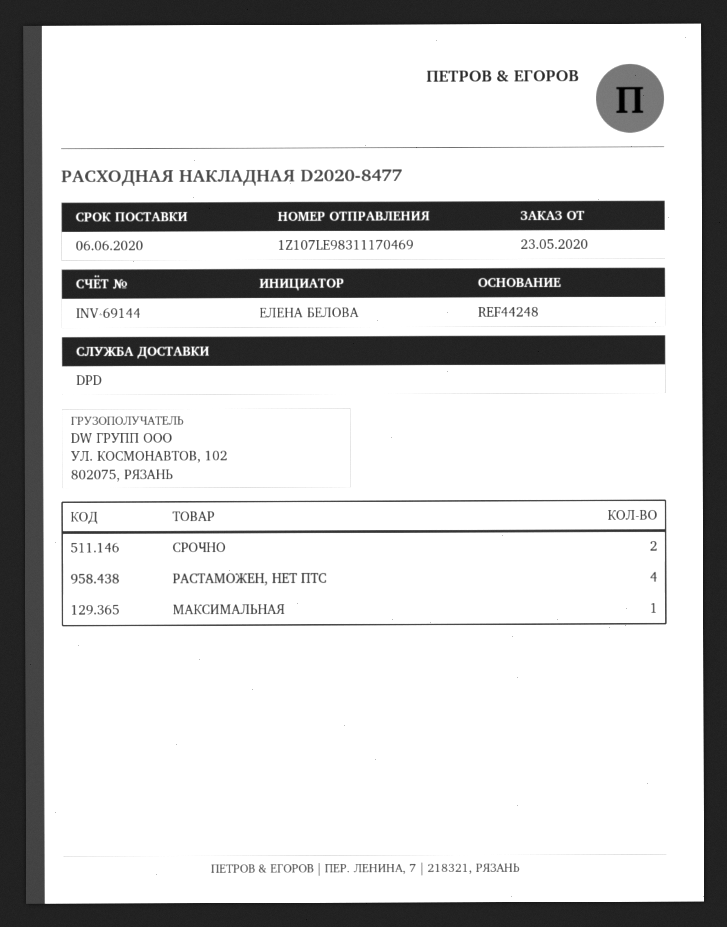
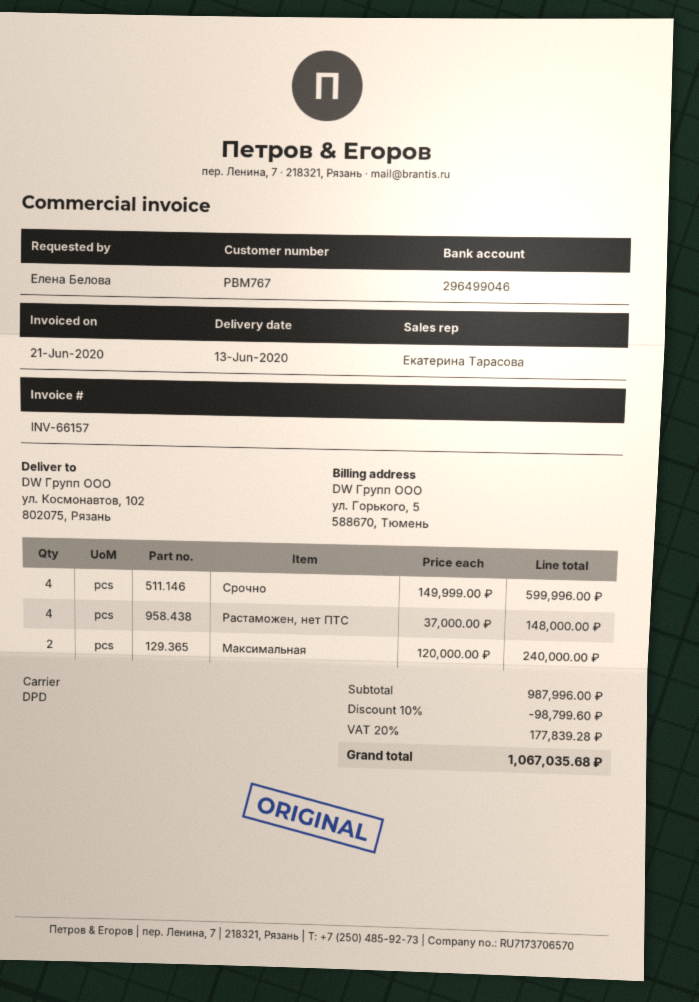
delivery date: 2020-06-06 -> 2020-06-13
invoice number: INV-69144 -> INV-66157
СРОЧНО: 2 -> 4
МАКСИМАЛЬНАЯ: 1 -> 2

